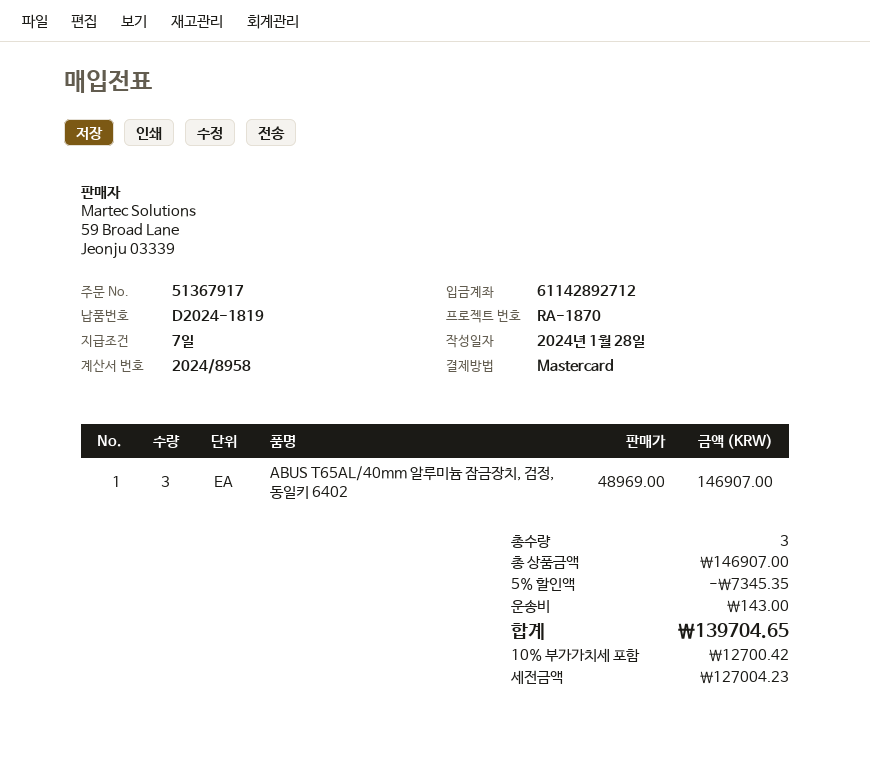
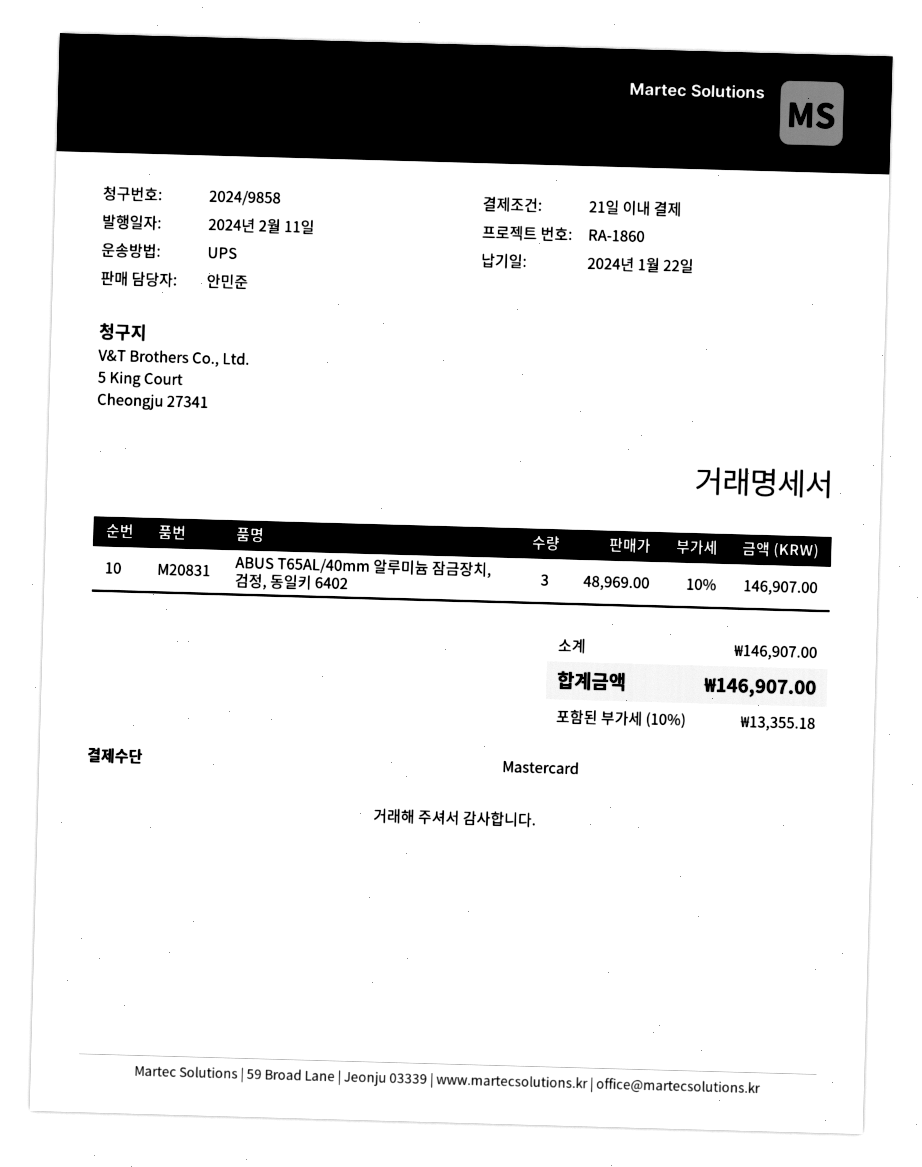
invoice number: 2024/8958 -> 2024/9858
invoice date: 2024-01-28 -> 2024-02-11
payment terms: 7 days -> 21 days
reference: RA-1870 -> RA-1860
discount: 5% = 7345.35 -> none
shipping: 143.00 -> none
tax: 10% = 12700.42 -> 10% = 13355.18
total: 139704.65 -> 146907.00

